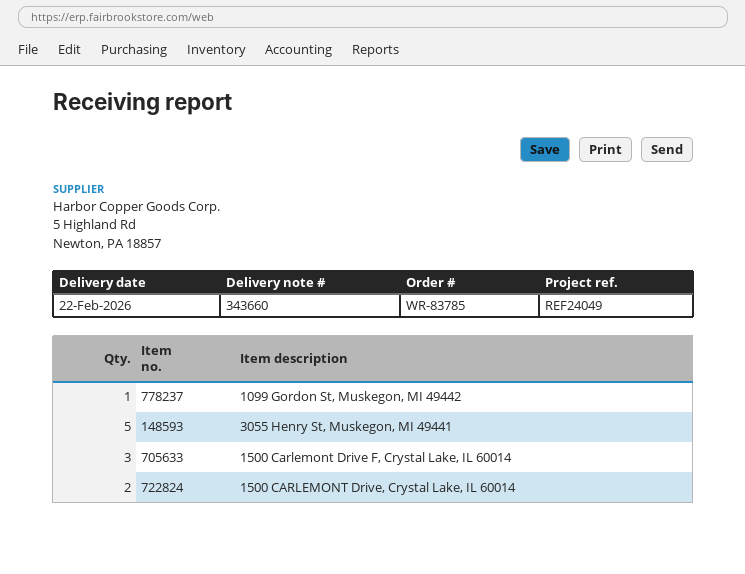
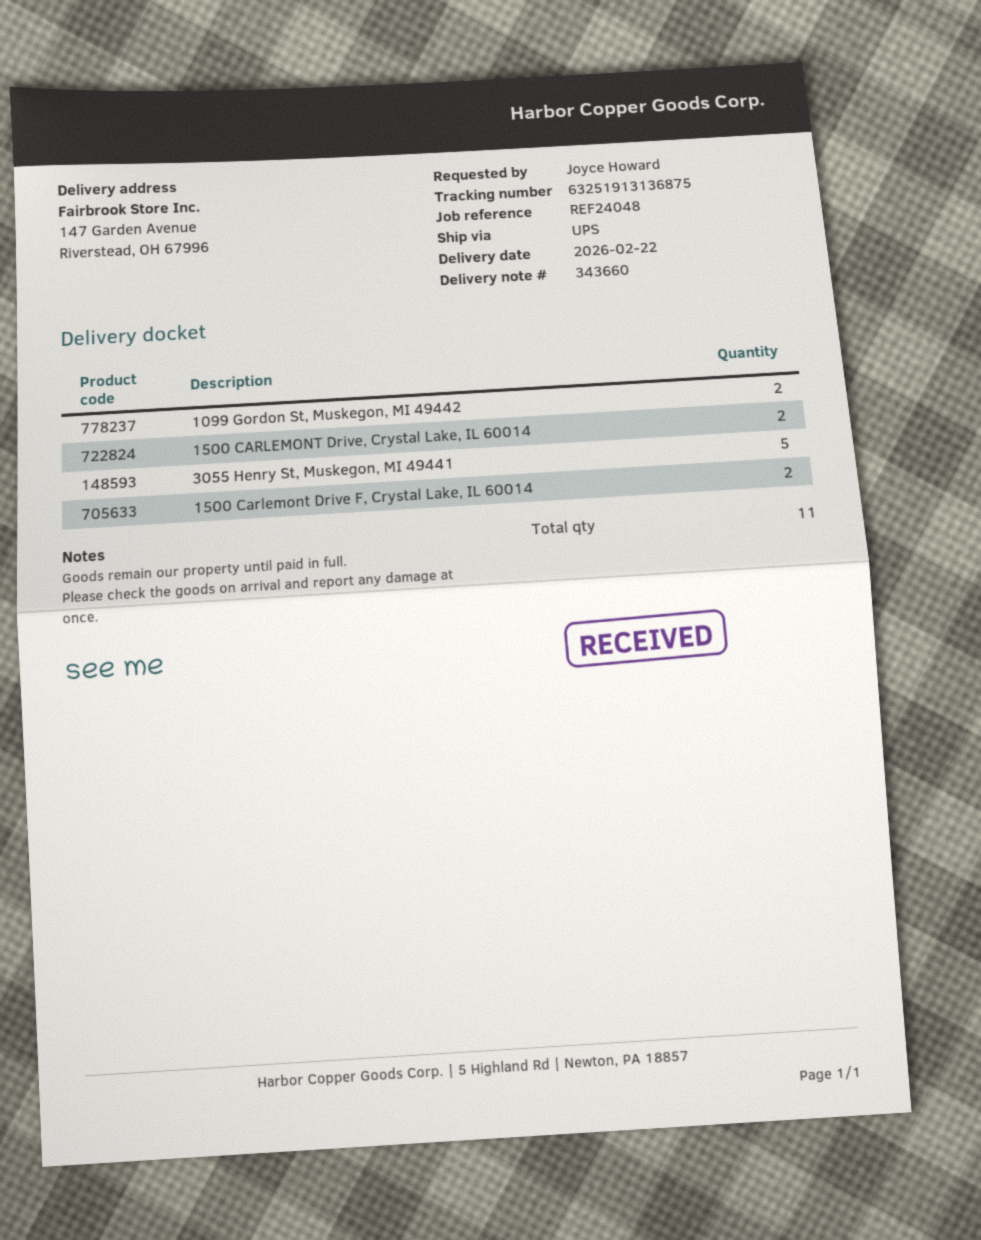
reference: REF24049 -> REF24048
1099 Gordon St, Muskegon, MI 49442: 1 -> 2
1500 Carlemont Drive F, Crystal Lake, IL 60014: 3 -> 2

